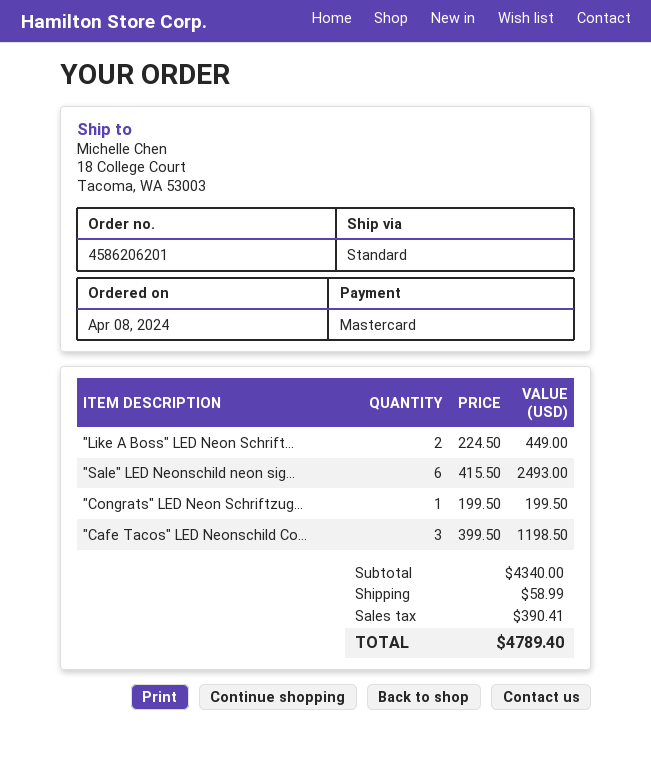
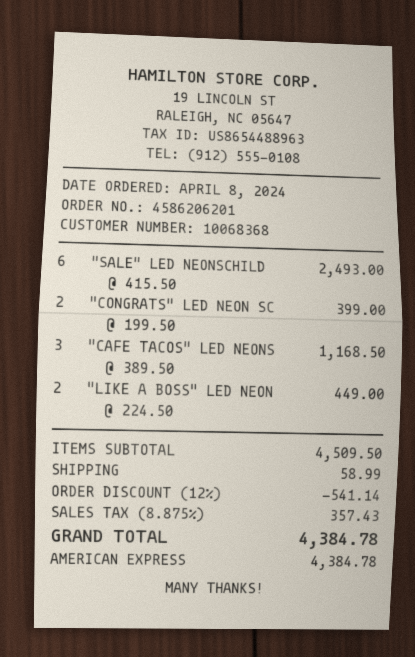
payment method: Mastercard -> American Express
"Congrats" LED Neon Schriftzug...: 1 x 199.50 = 199.50 -> 2 x 199.50 = 399.00
"Cafe Tacos" LED Neonschild Co...: 3 x 399.50 = 1198.50 -> 3 x 389.50 = 1168.50
subtotal: 4340.00 -> 4509.50
discount: none -> 12% = 541.14
tax: 390.41 -> 357.43
total: 4789.40 -> 4384.78

